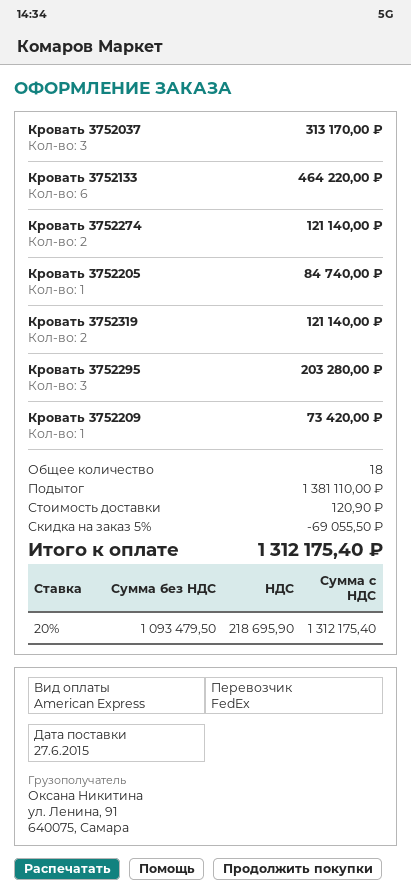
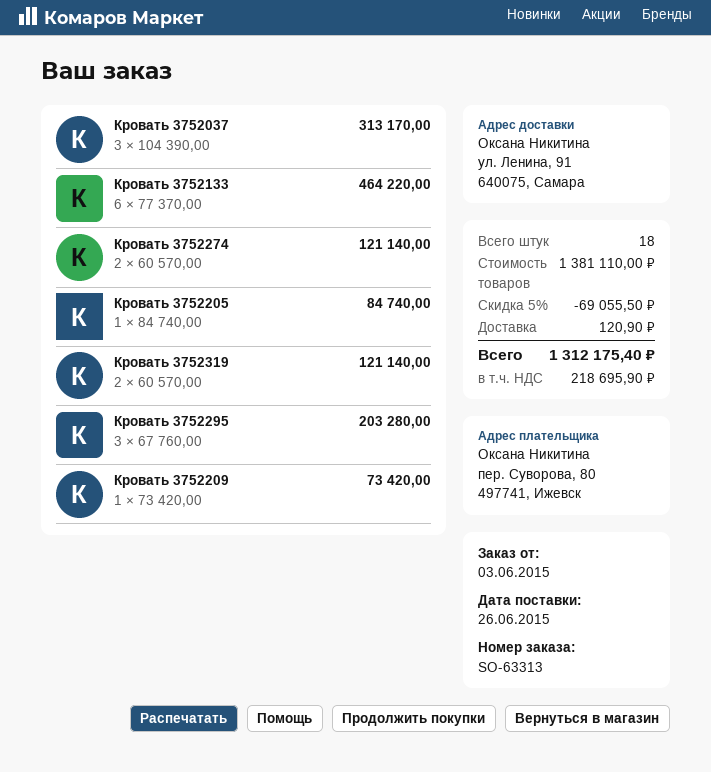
delivery date: 2015-06-27 -> 2015-06-26

